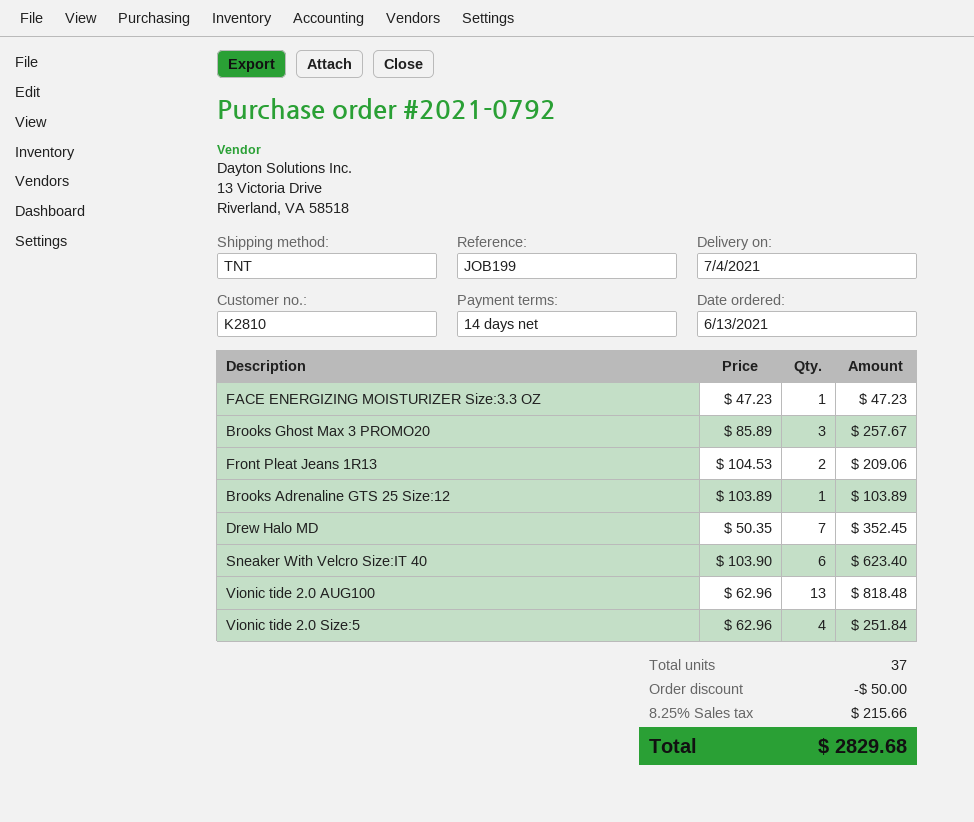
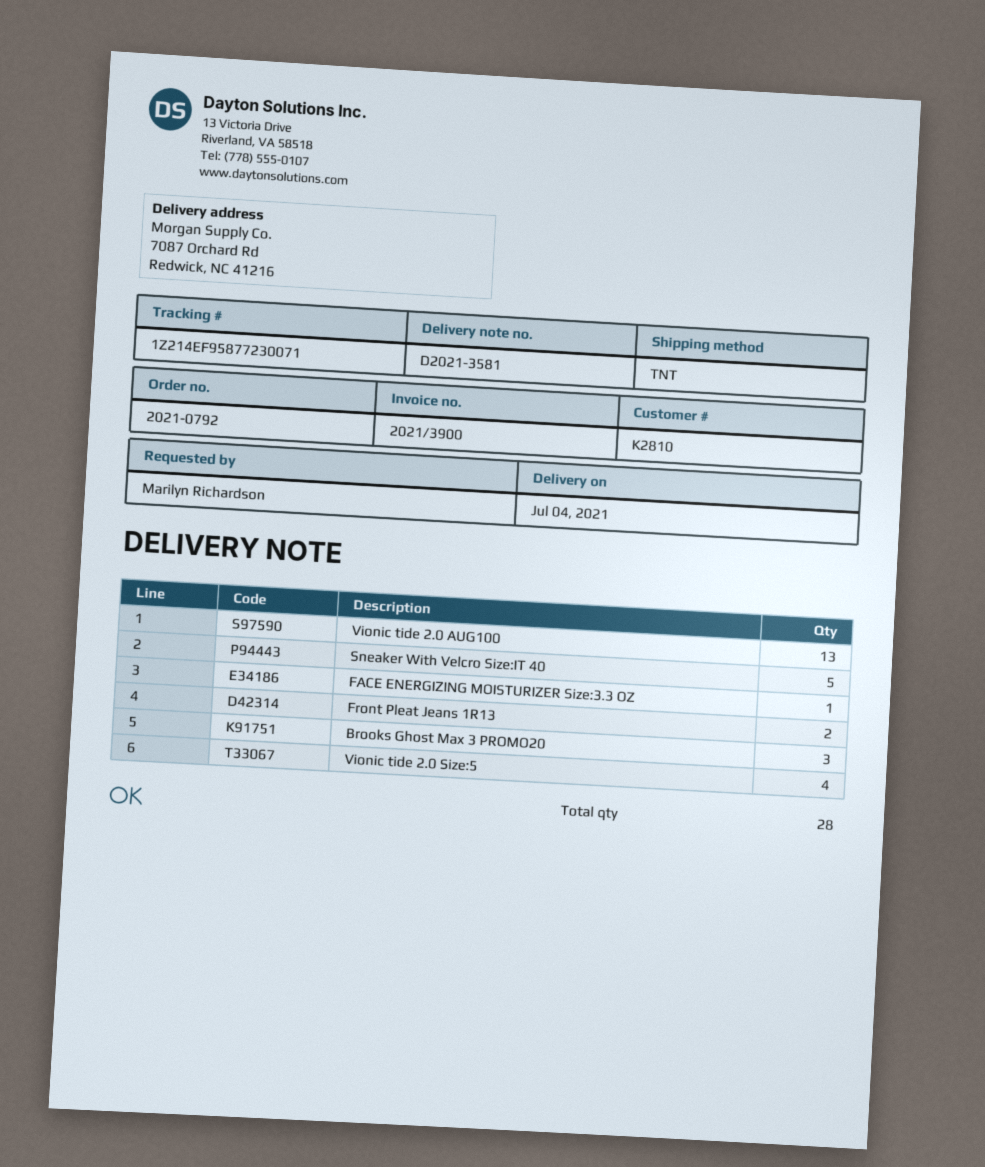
Brooks Adrenaline GTS 25 Size:12: 1 -> none
Drew Halo MD: 7 -> none
Sneaker With Velcro Size:IT 40: 6 -> 5
total quantity: 37 -> 28

